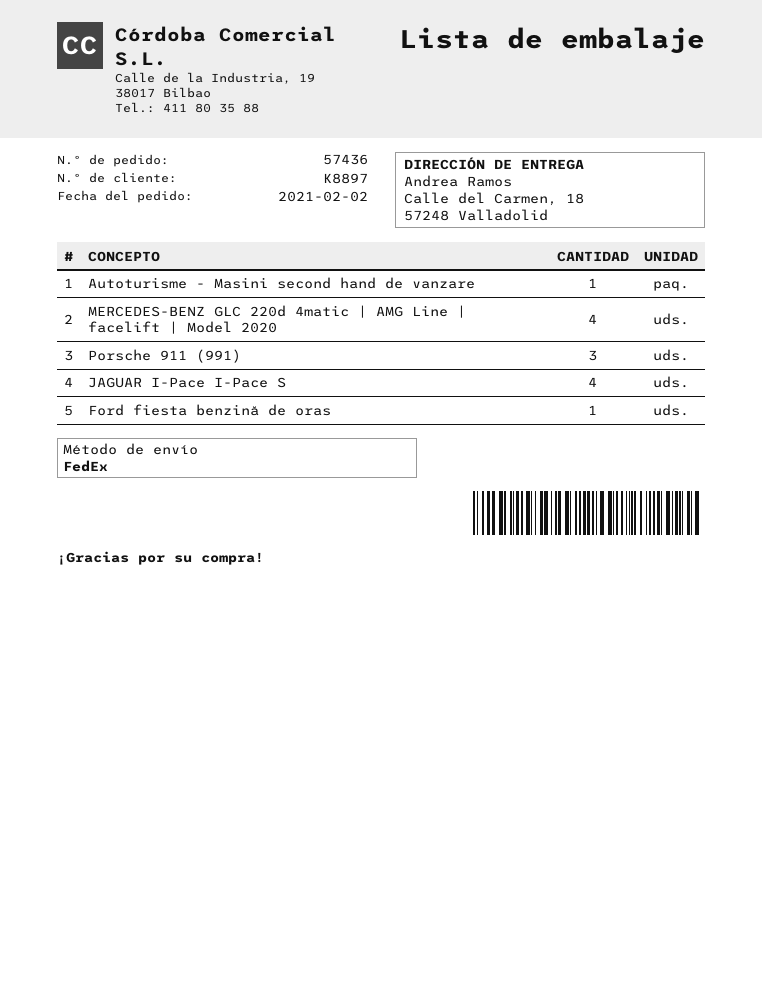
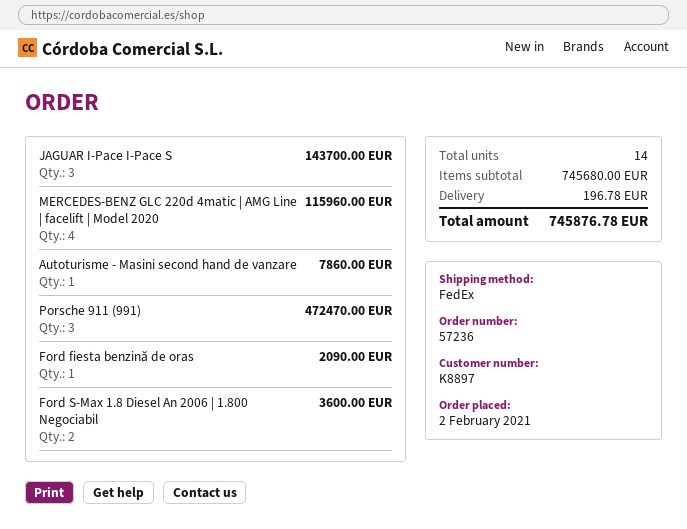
order number: 57436 -> 57236
JAGUAR I-Pace I-Pace S: 4 -> 3
Ford S-Max 1.8 Diesel An 2006 | 1.800 Negociabil: none -> 2

